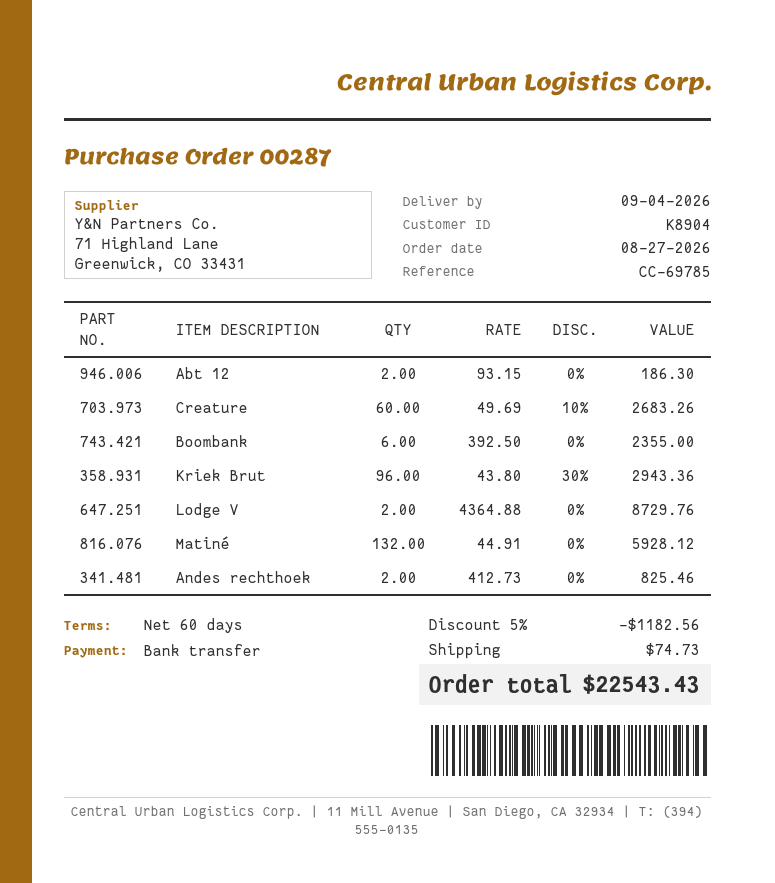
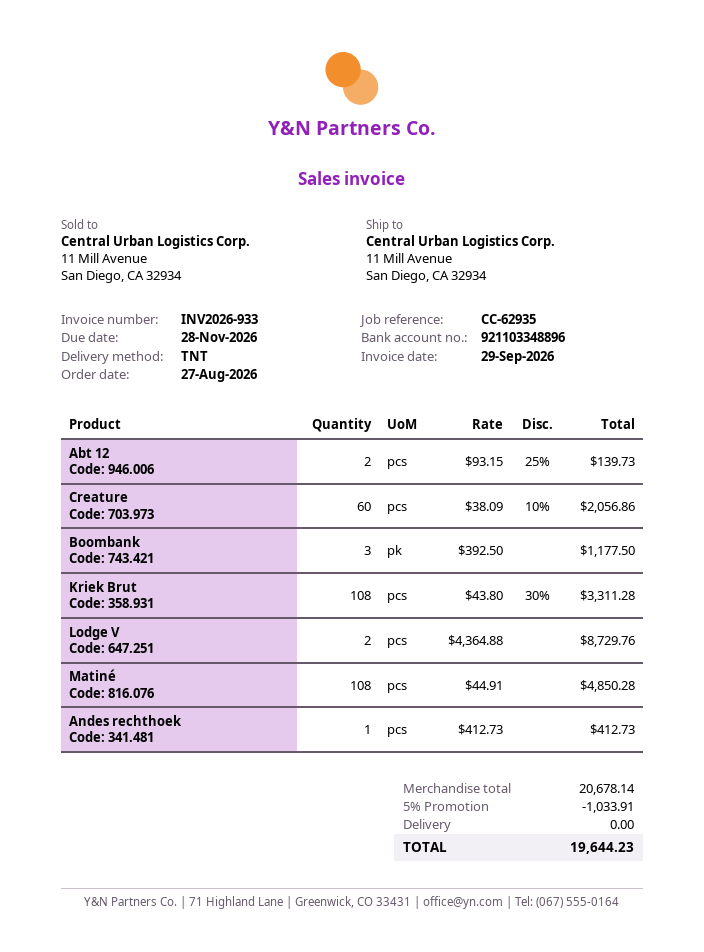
reference: CC-69785 -> CC-62935
Abt 12: 2 x 93.15 = 186.30 -> 2 x 93.15 - 25% = 139.73
Creature: 60 x 49.69 - 10% = 2683.26 -> 60 x 38.09 - 10% = 2056.86
Boombank: 6 x 392.50 = 2355.00 -> 3 x 392.50 = 1177.50
Kriek Brut: 96 x 43.80 - 30% = 2943.36 -> 108 x 43.80 - 30% = 3311.28
Matiné: 132 x 44.91 = 5928.12 -> 108 x 44.91 = 4850.28
Andes rechthoek: 2 x 412.73 = 825.46 -> 1 x 412.73 = 412.73
discount: 5% = 1182.56 -> 5% = 1033.91
shipping: 74.73 -> 0.00
total: 22543.43 -> 19644.23

